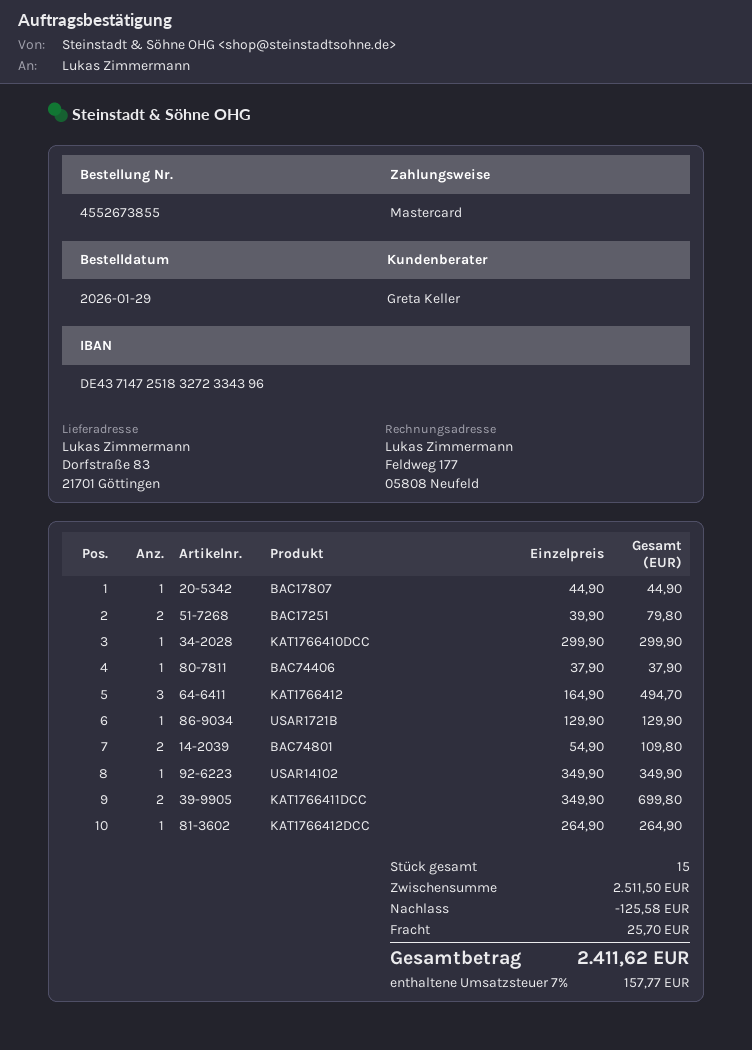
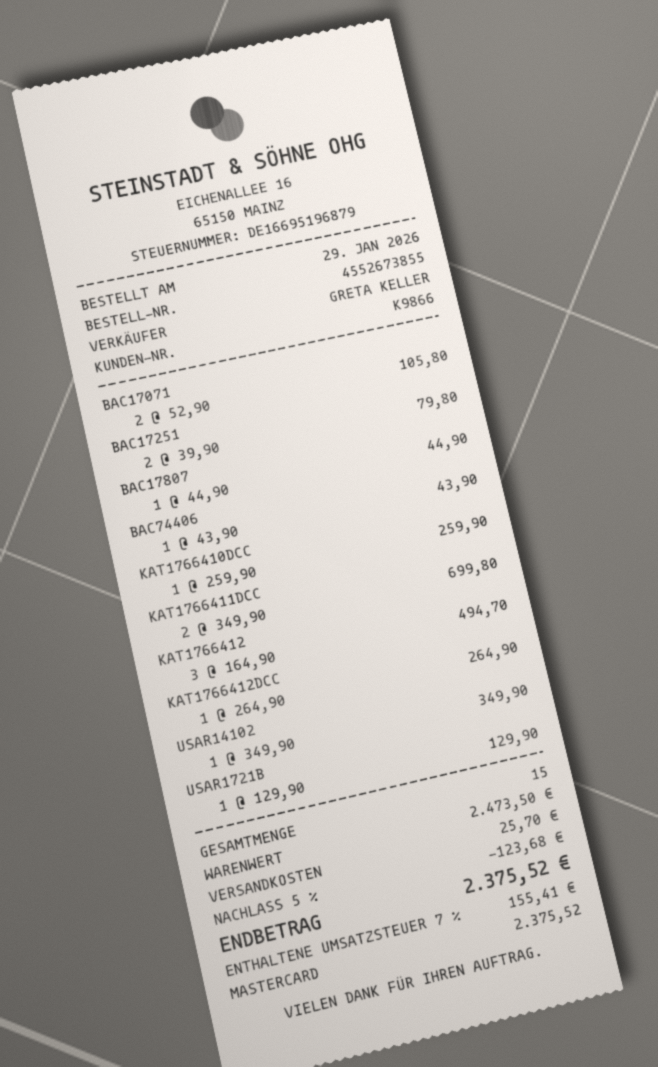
KAT1766410DCC: 1 x 299.90 = 299.90 -> 1 x 259.90 = 259.90
BAC74406: 1 x 37.90 = 37.90 -> 1 x 43.90 = 43.90
BAC74801: 2 x 54.90 = 109.80 -> none
BAC17071: none -> 2 x 52.90 = 105.80
subtotal: 2511.50 -> 2473.50
discount: 125.58 -> 123.68
tax: 7% = 157.77 -> 7% = 155.41
total: 2411.62 -> 2375.52

